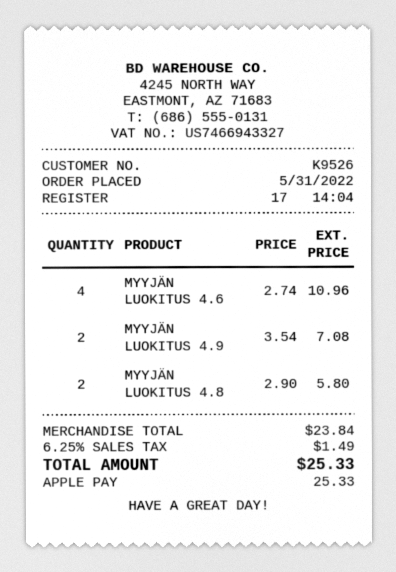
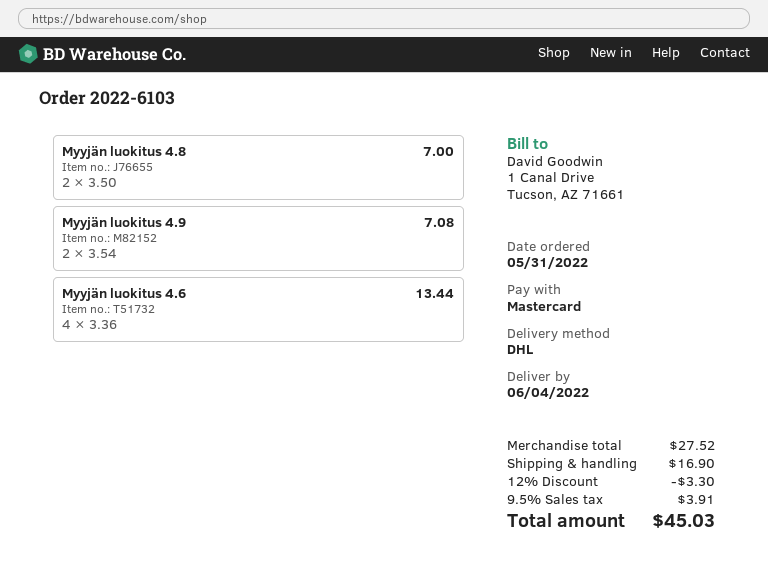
payment method: Apple Pay -> Mastercard
MYYJÄN LUOKITUS 4.6: 4 x 2.74 = 10.96 -> 4 x 3.36 = 13.44
MYYJÄN LUOKITUS 4.8: 2 x 2.90 = 5.80 -> 2 x 3.50 = 7.00
subtotal: 23.84 -> 27.52
discount: none -> 12% = 3.30
shipping: none -> 16.90
tax: 6.25% = 1.49 -> 9.5% = 3.91
total: 25.33 -> 45.03

